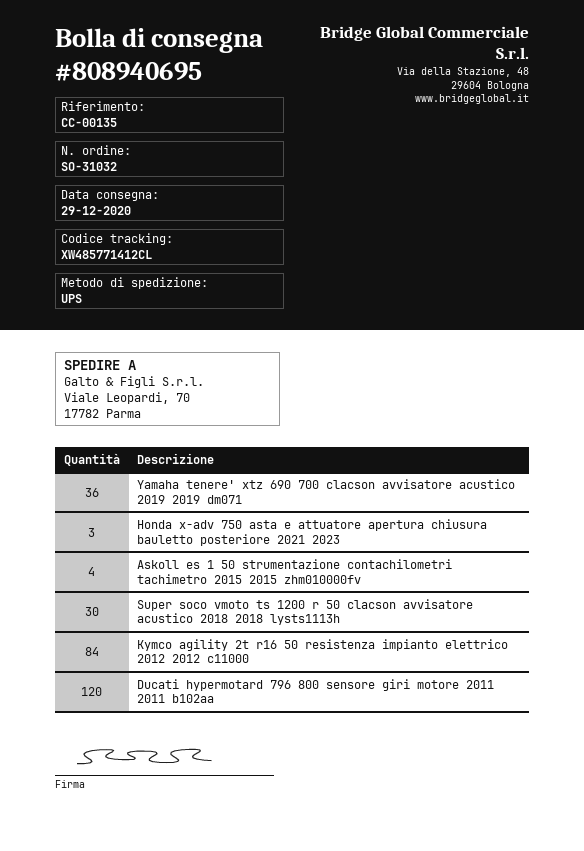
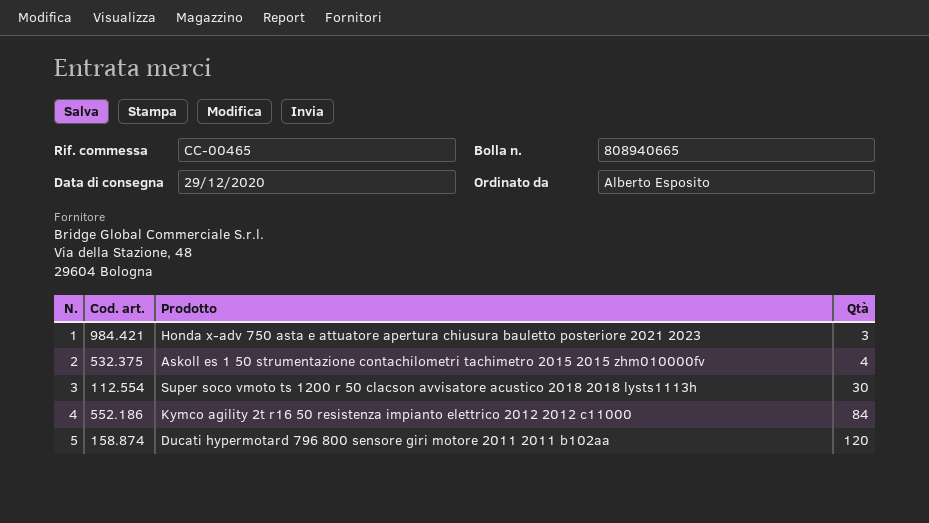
delivery note number: 808940695 -> 808940665
reference: CC-00135 -> CC-00465
Yamaha tenere' xtz 690 700 clacson avvisatore acustico 2019 2019 dm071: 36 -> none

